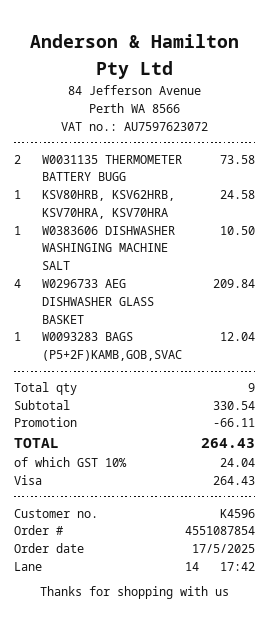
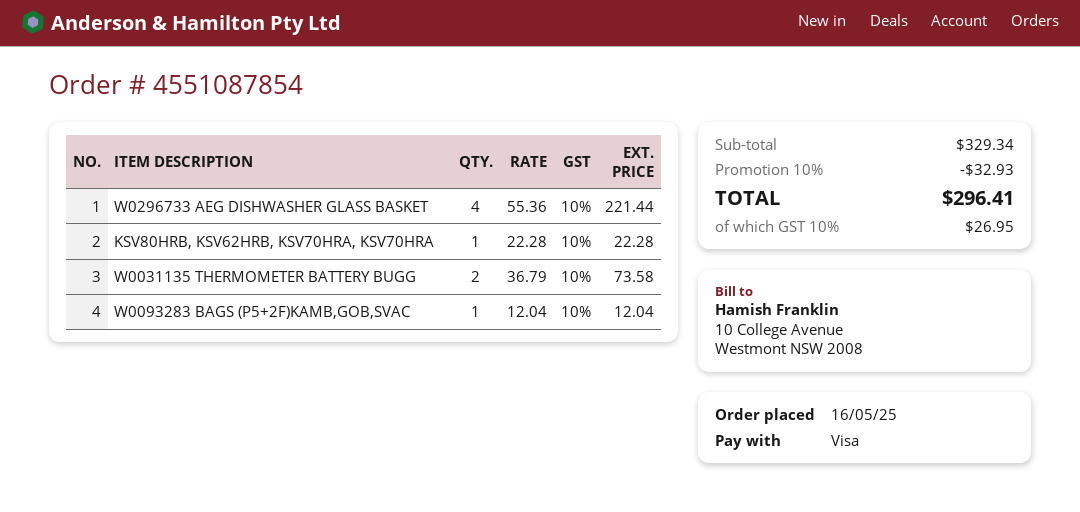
order date: 2025-05-17 -> 2025-05-16
KSV80HRB, KSV62HRB, KSV70HRA, KSV70HRA: 1 for 24.58 -> 1 for 22.28
W0383606 DISHWASHER WASHINGING MACHINE SALT: 1 for 10.50 -> none
W0296733 AEG DISHWASHER GLASS BASKET: 4 for 209.84 -> 4 for 221.44
subtotal: 330.54 -> 329.34
discount: 66.11 -> 32.93
tax: 10% = 24.04 -> 10% = 26.95
total: 264.43 -> 296.41

